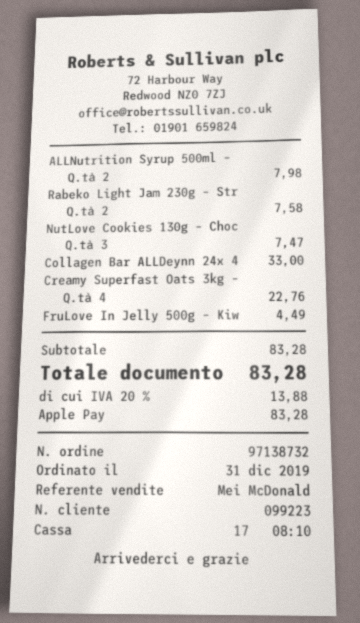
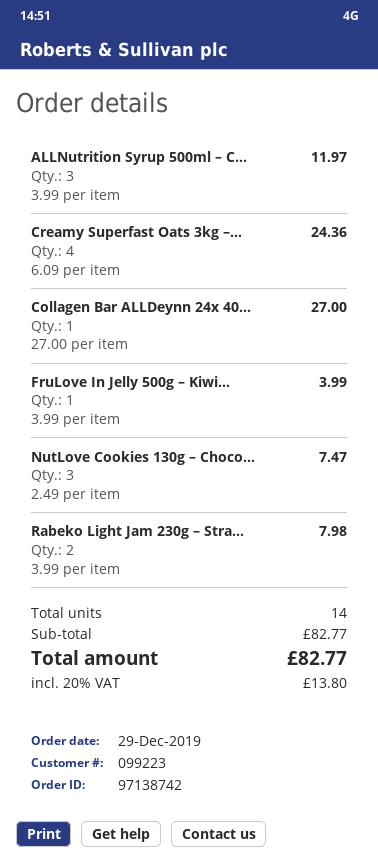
order number: 97138732 -> 97138742
order date: 2019-12-31 -> 2019-12-29
ALLNutrition Syrup 500ml –: 2 for 7.98 -> 3 for 11.97
Rabeko Light Jam 230g – Str: 2 for 7.58 -> 2 for 7.98
Collagen Bar ALLDeynn 24x 4: 1 for 33.00 -> 1 for 27.00
Creamy Superfast Oats 3kg –: 4 for 22.76 -> 4 for 24.36
FruLove In Jelly 500g – Kiw: 1 for 4.49 -> 1 for 3.99
subtotal: 83.28 -> 82.77
tax: 20% = 13.88 -> 20% = 13.80
total: 83.28 -> 82.77

